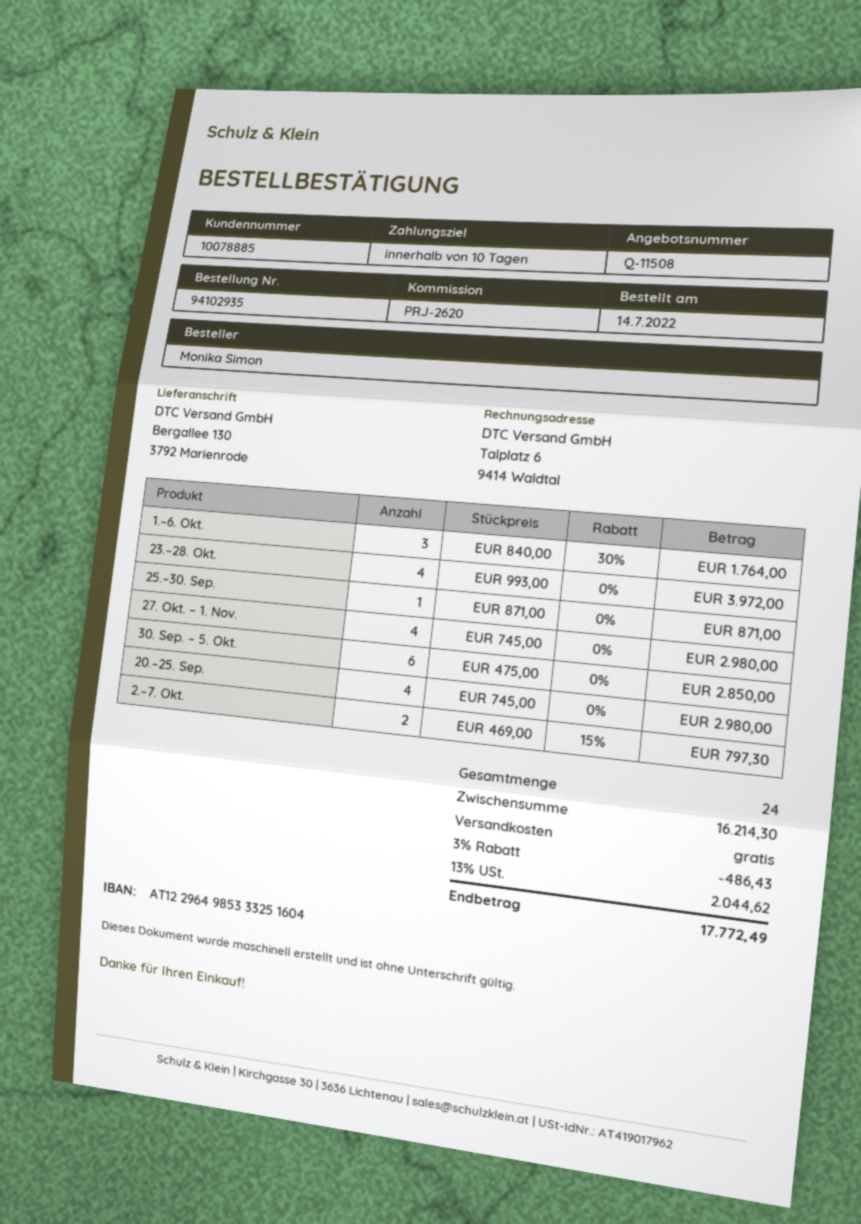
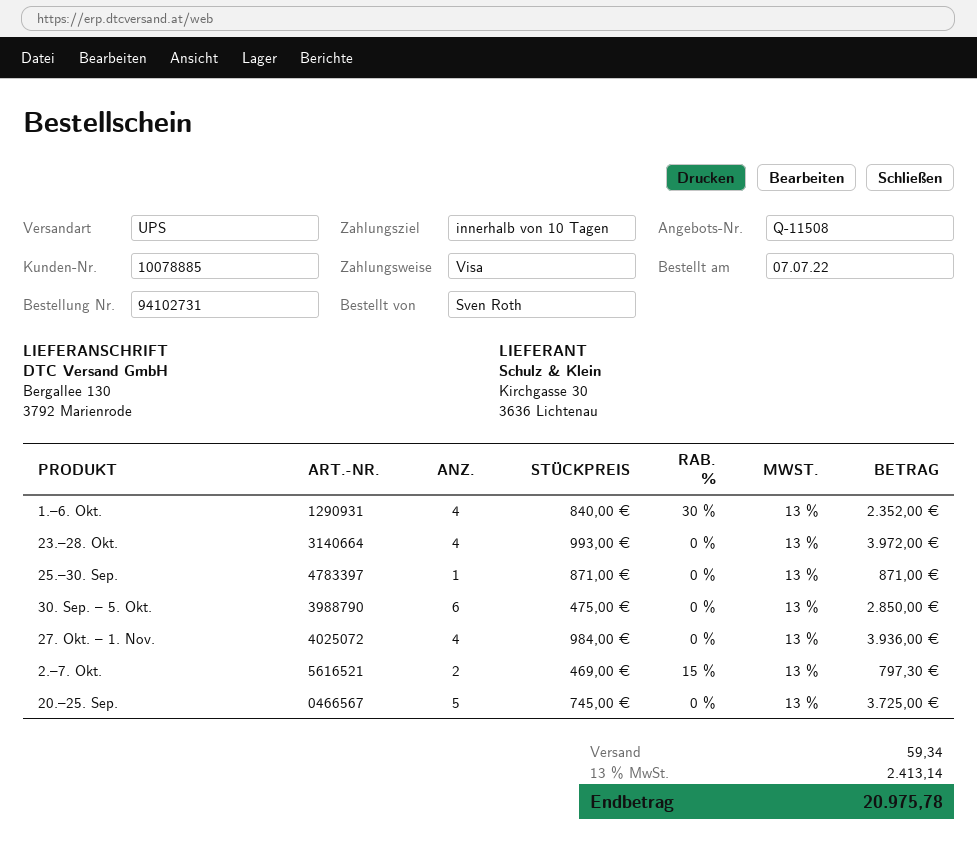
order number: 94102935 -> 94102731
order date: 2022-07-14 -> 2022-07-07
ordered by: Monika Simon -> Sven Roth
1.–6. Okt.: 3 x 840.00 - 30% = 1764.00 -> 4 x 840.00 - 30% = 2352.00
27. Okt. – 1. Nov.: 4 x 745.00 = 2980.00 -> 4 x 984.00 = 3936.00
20.–25. Sep.: 4 x 745.00 = 2980.00 -> 5 x 745.00 = 3725.00
discount: 3% = 486.43 -> none
shipping: 0.00 -> 59.34
tax: 13% = 2044.62 -> 13% = 2413.14
total: 17772.49 -> 20975.78

